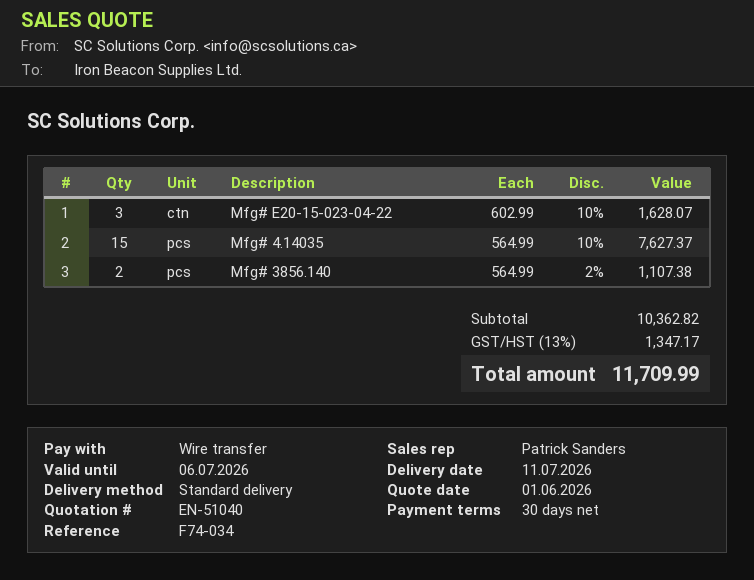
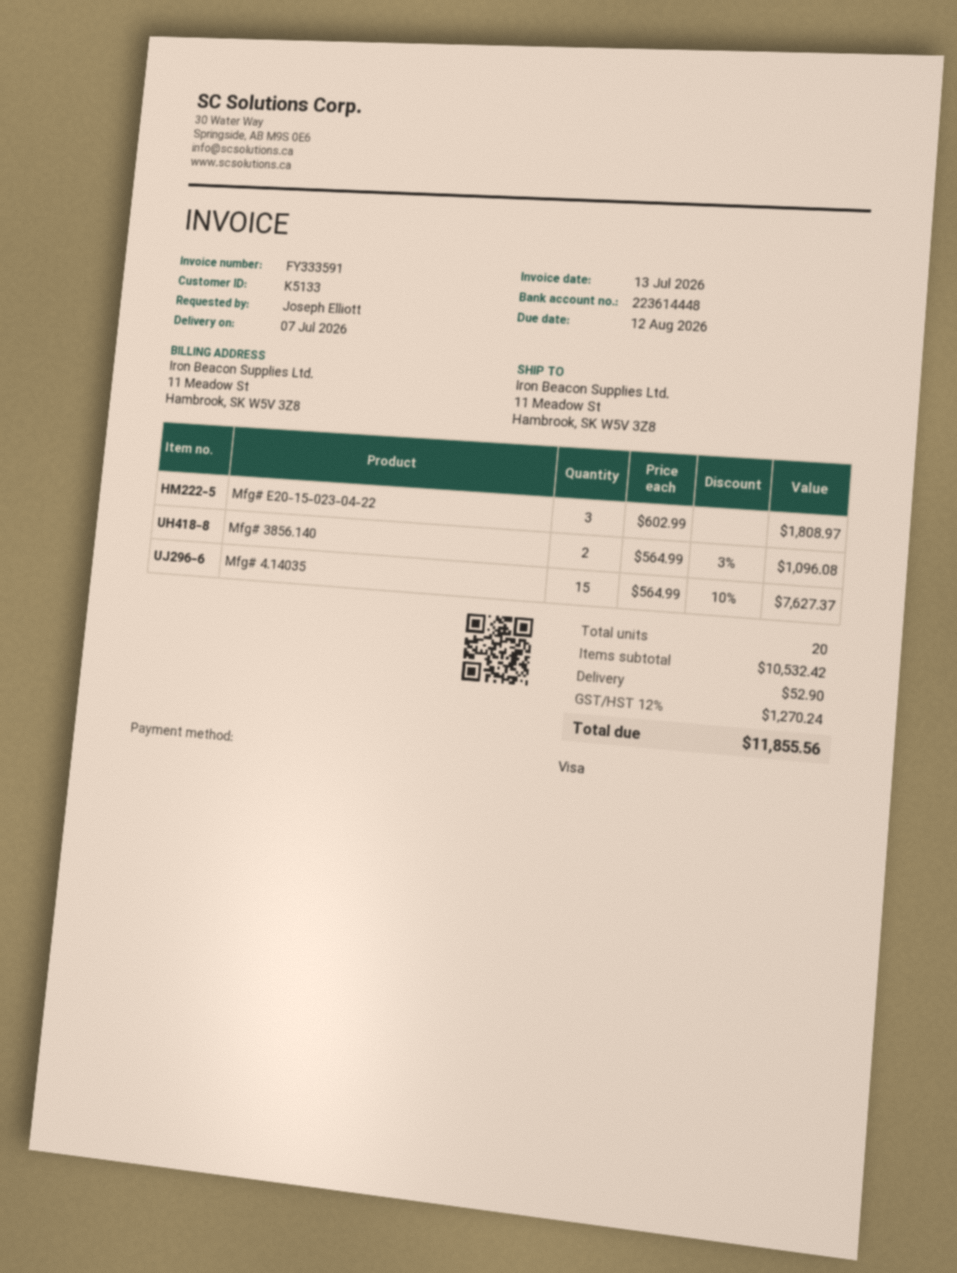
delivery date: 2026-07-11 -> 2026-07-07
payment method: bank transfer -> Visa
Mfg# E20-15-023-04-22: 3 x 602.99 - 10% = 1628.07 -> 3 x 602.99 = 1808.97
Mfg# 3856.140: 2 x 564.99 - 2% = 1107.38 -> 2 x 564.99 - 3% = 1096.08
subtotal: 10362.82 -> 10532.42
shipping: none -> 52.90
tax: 13% = 1347.17 -> 12% = 1270.24
total: 11709.99 -> 11855.56

